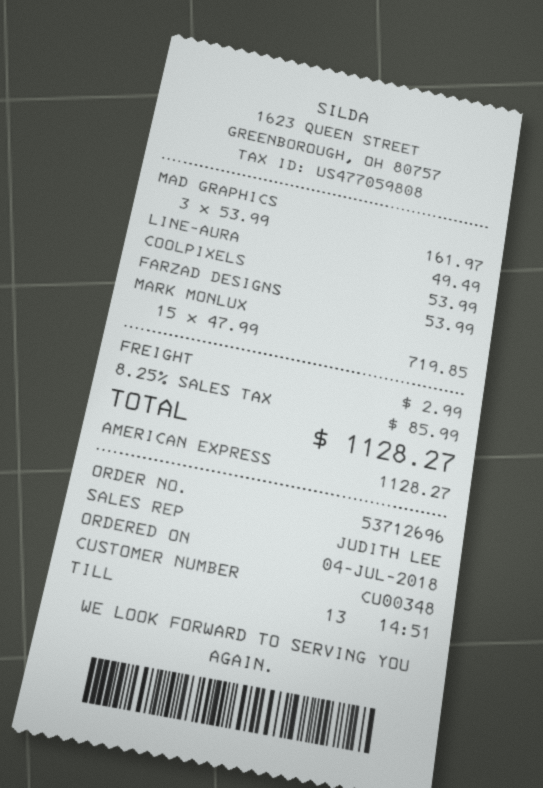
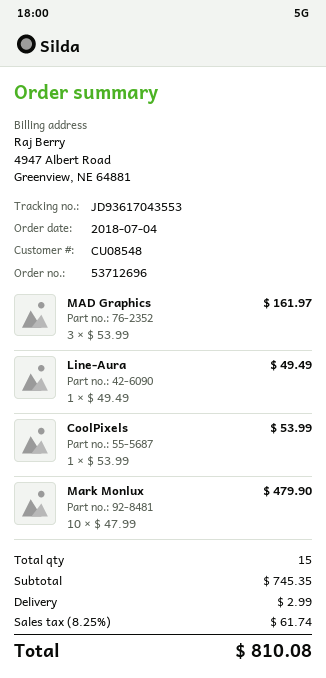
customer number: CU00348 -> CU08548
FARZAD DESIGNS: 1 x 53.99 = 53.99 -> none
MARK MONLUX: 15 x 47.99 = 719.85 -> 10 x 47.99 = 479.90
tax: 8.25% = 85.99 -> 8.25% = 61.74
total: 1128.27 -> 810.08

